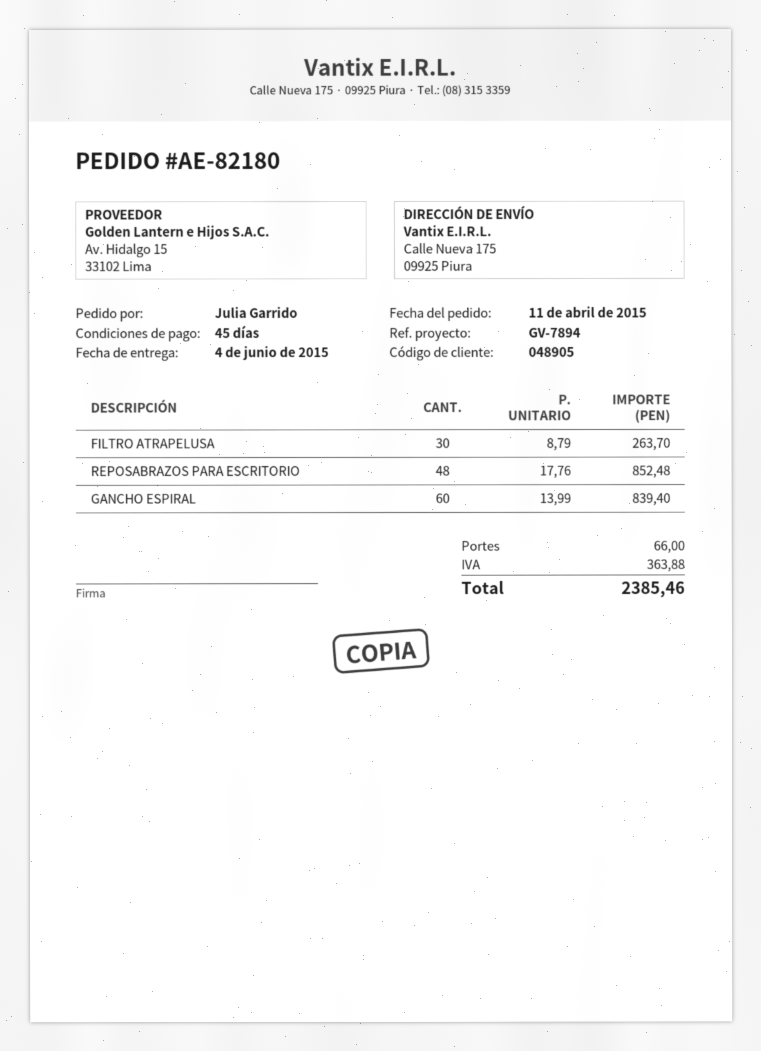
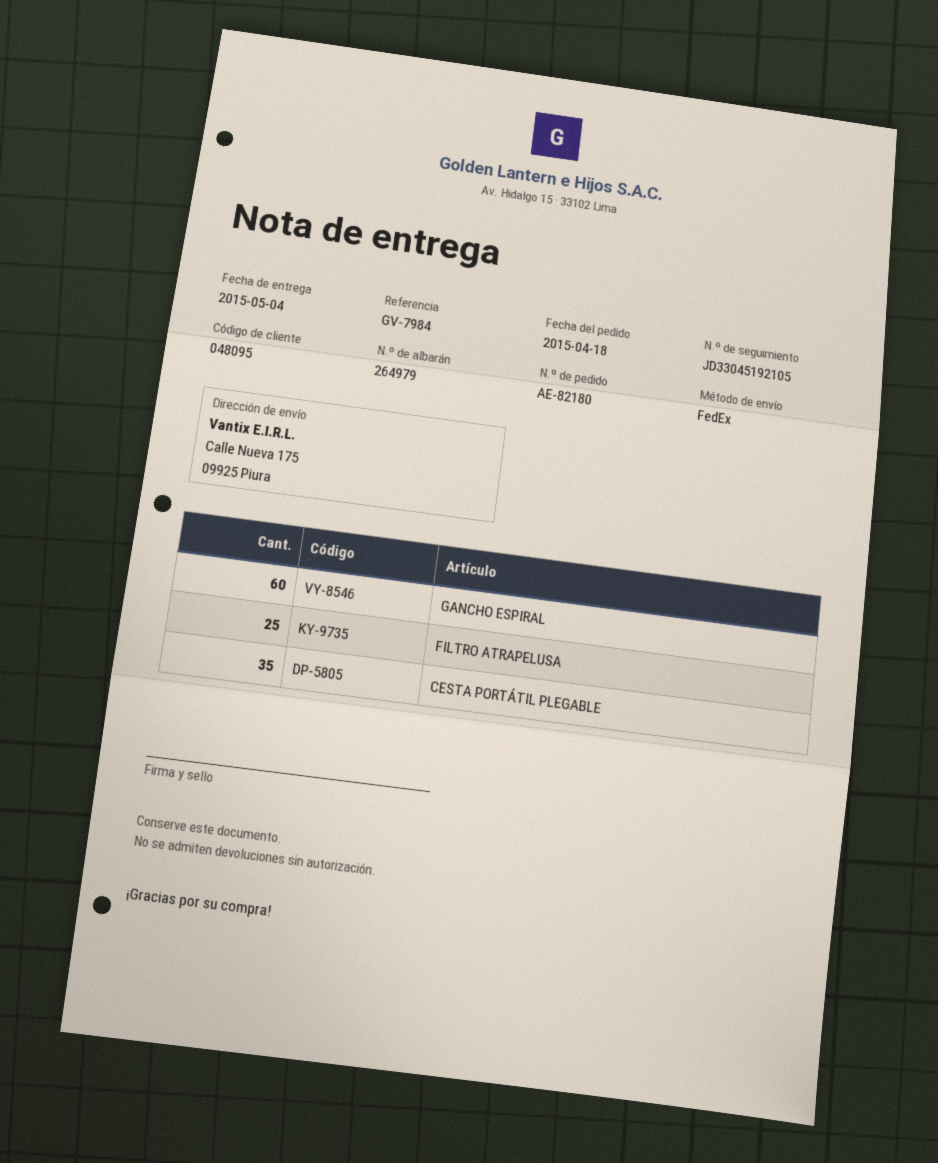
order date: 2015-04-11 -> 2015-04-18
delivery date: 2015-06-04 -> 2015-05-04
customer number: 048905 -> 048095
reference: GV-7894 -> GV-7984
FILTRO ATRAPELUSA: 30 -> 25
REPOSABRAZOS PARA ESCRITORIO: 48 -> none
CESTA PORTÁTIL PLEGABLE: none -> 35

